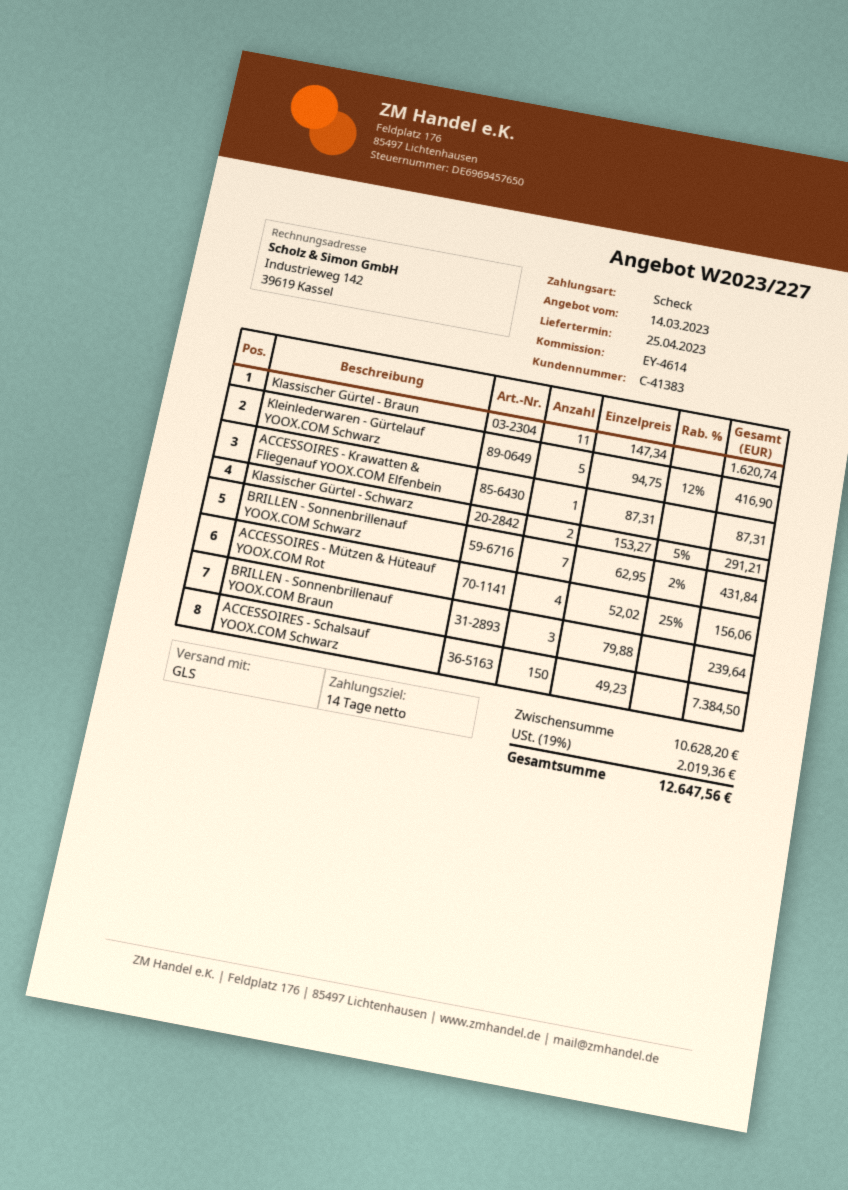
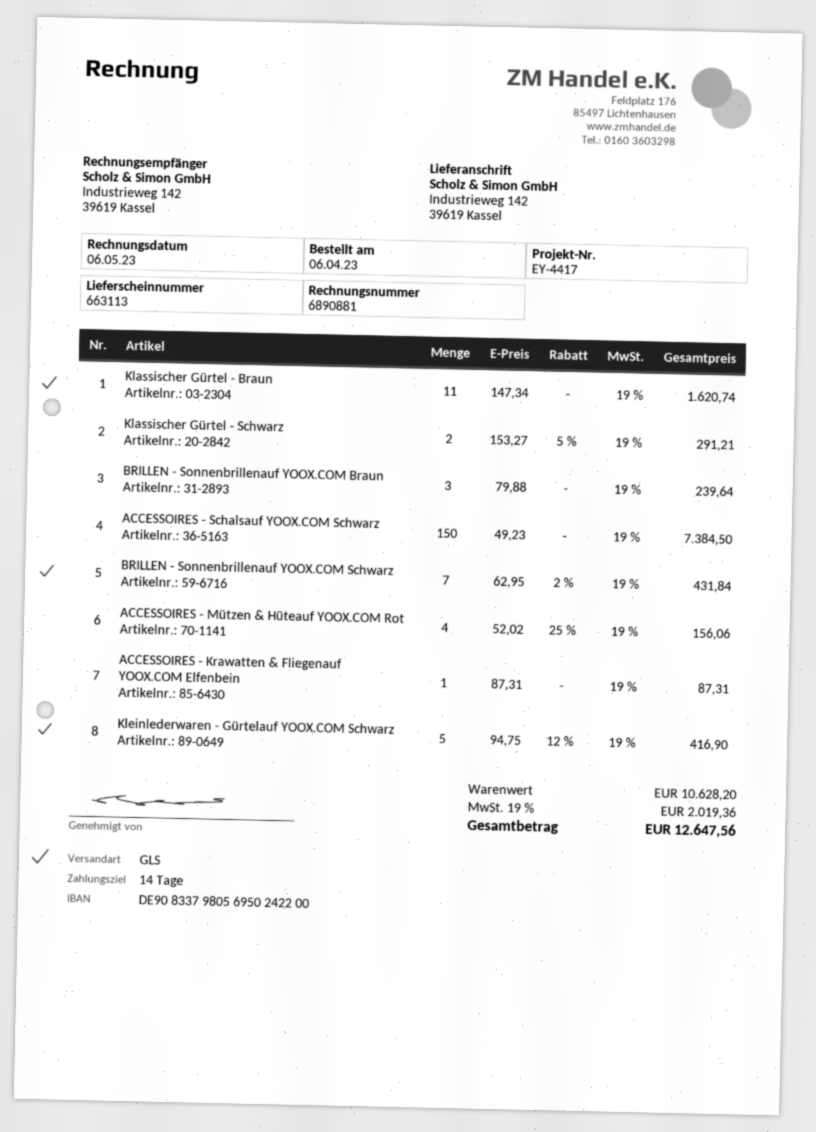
reference: EY-4614 -> EY-4417

